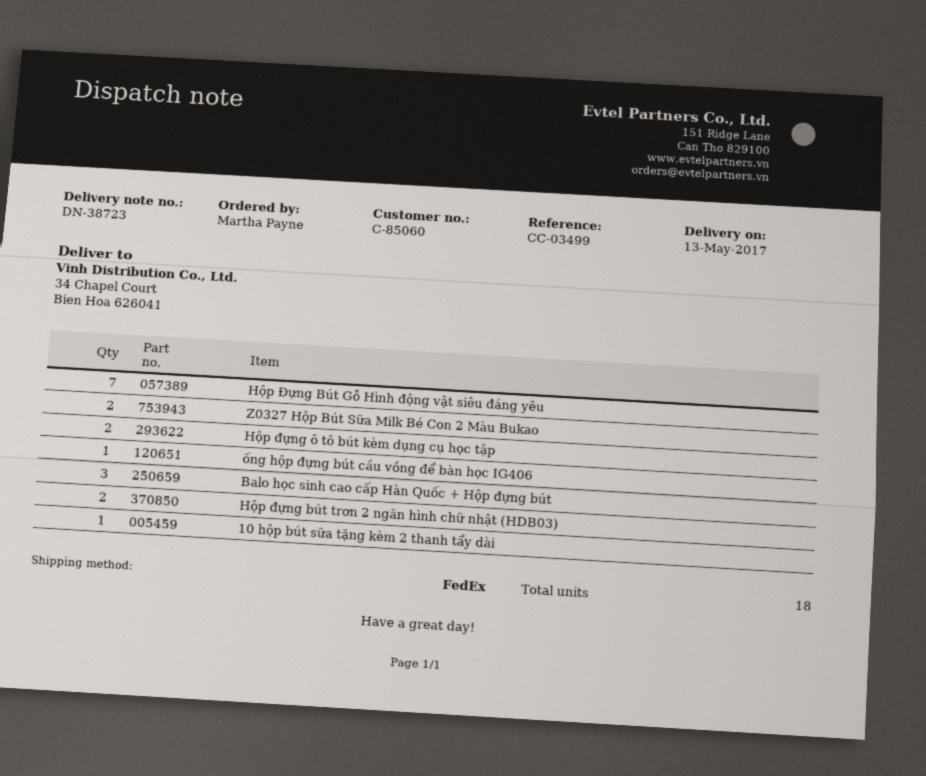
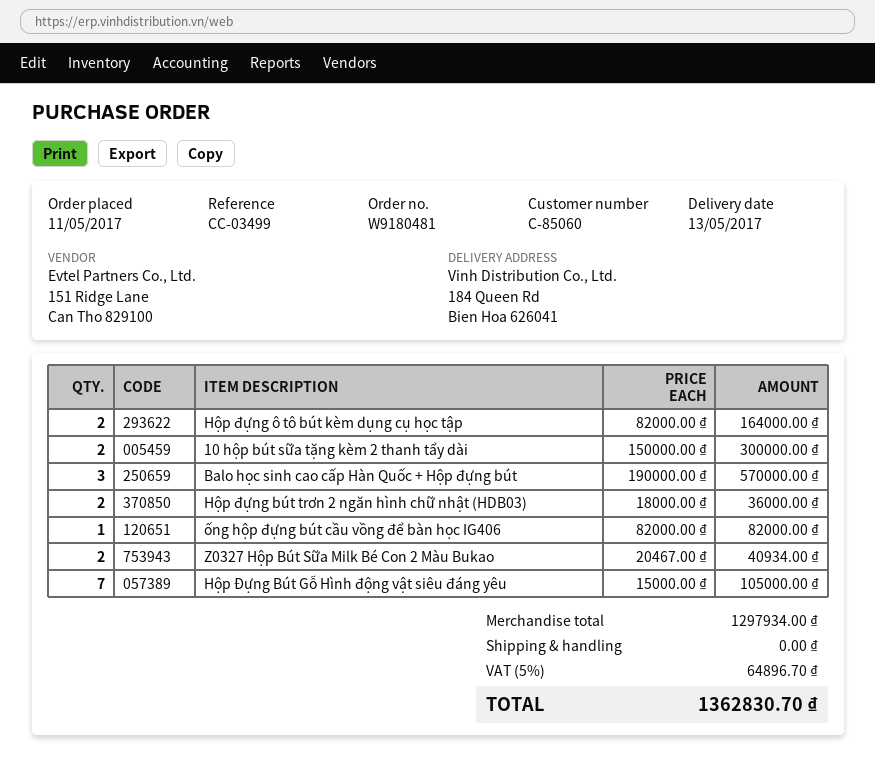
ship to: 34 Chapel Court, Bien Hoa 626041 -> 184 Queen Rd, Bien Hoa 626041
10 hộp bút sữa tặng kèm 2 thanh tẩy dài: 1 -> 2

